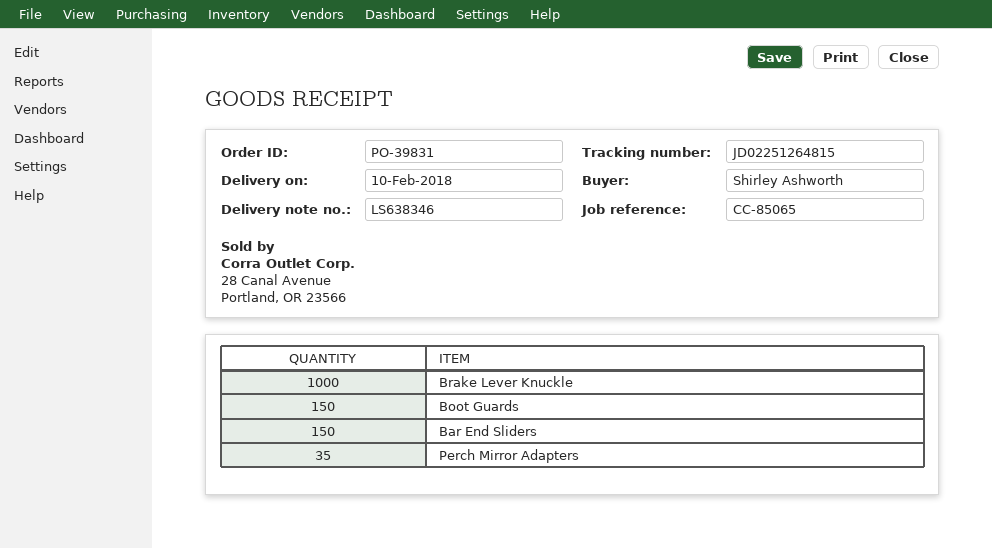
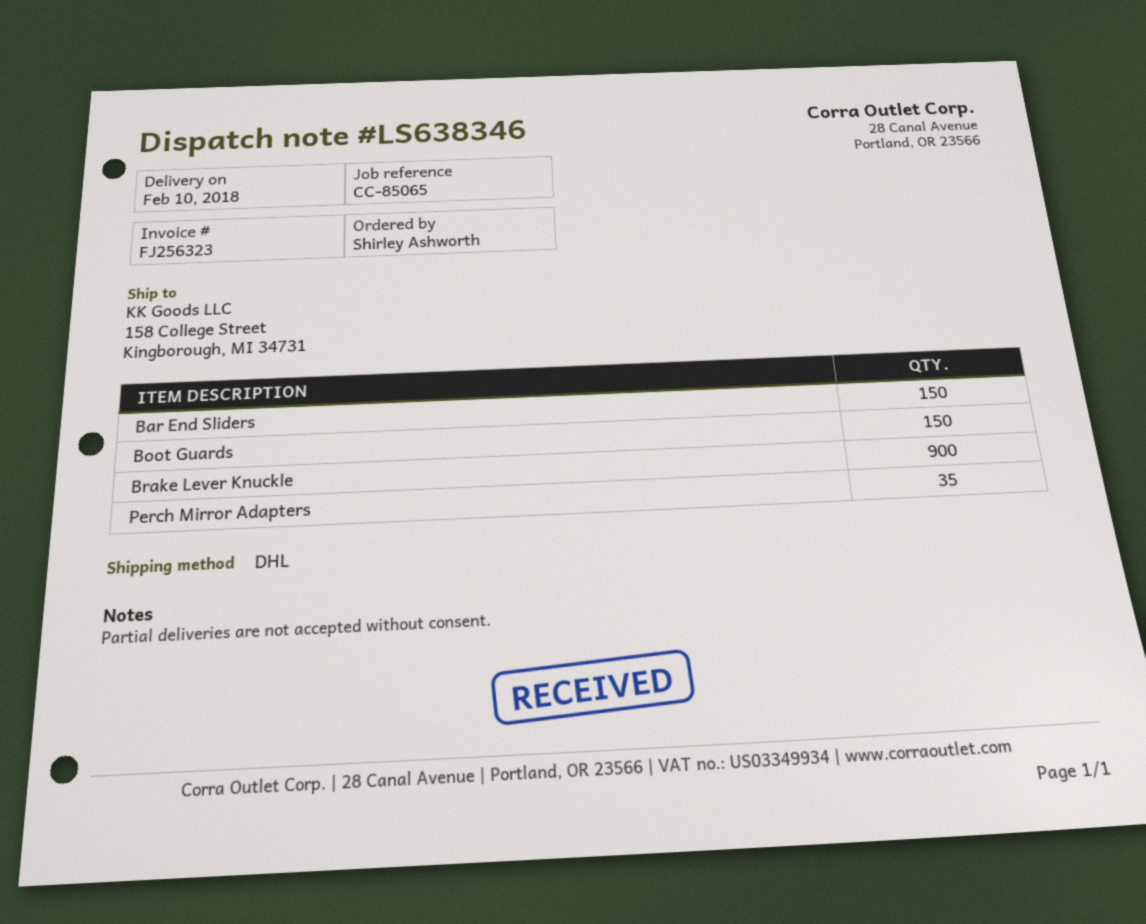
Brake Lever Knuckle: 1000 -> 900

